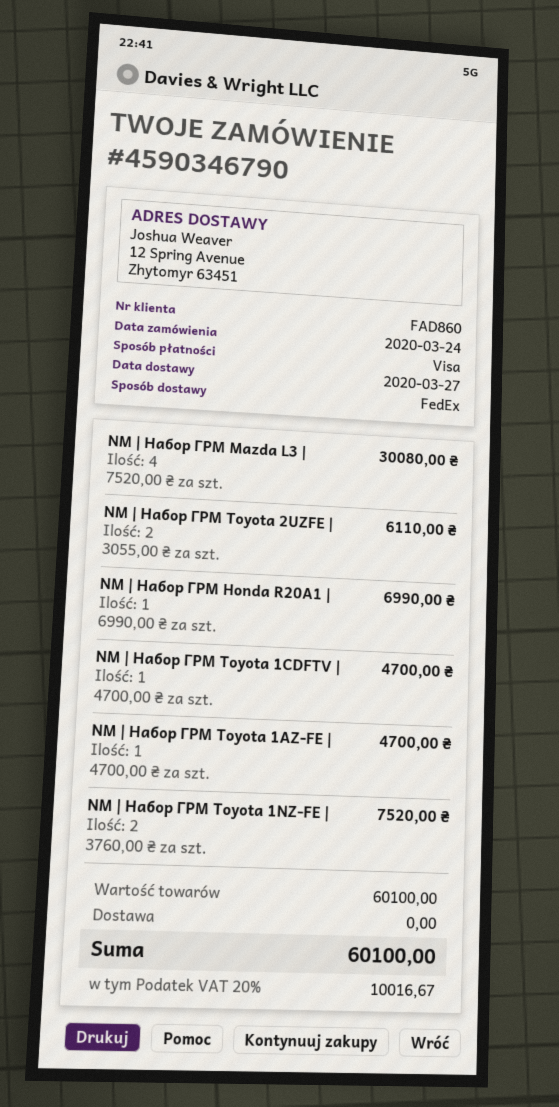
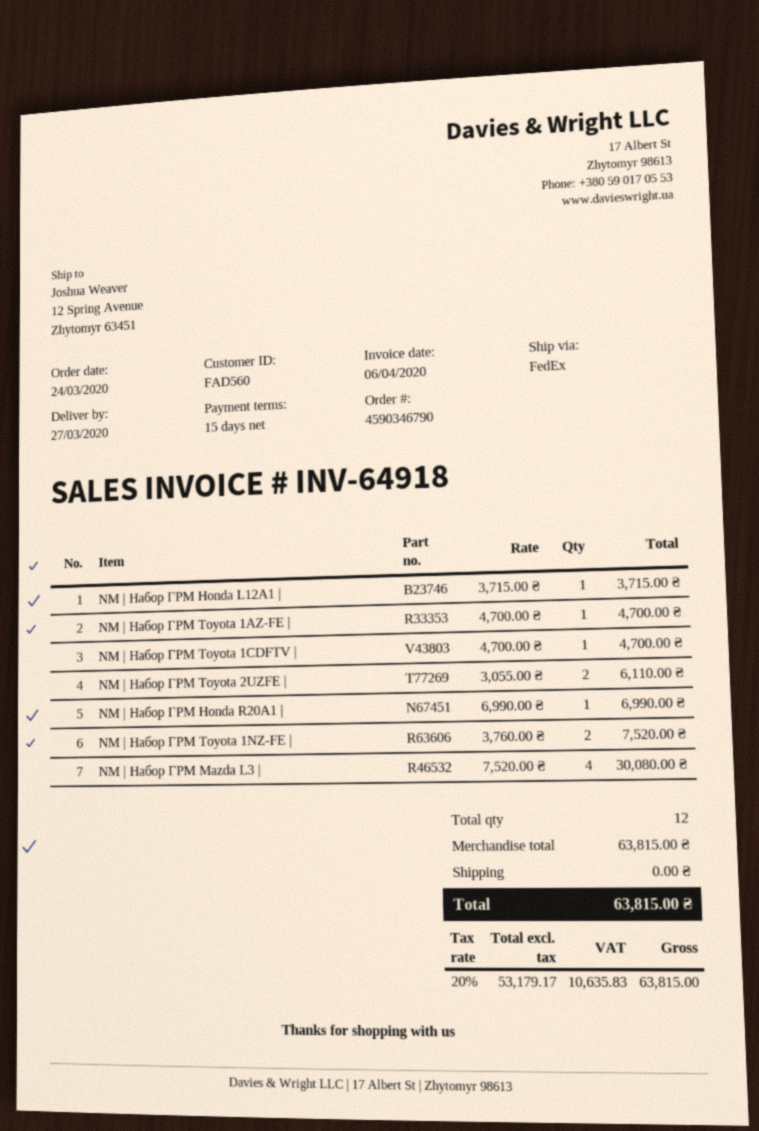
customer number: FAD860 -> FAD560
NM | Набор ГРМ Honda L12A1 |: none -> 1 x 3715.00 = 3715.00
subtotal: 60100.00 -> 63815.00
tax: 20% = 10016.67 -> 20% = 10635.83
total: 60100.00 -> 63815.00

